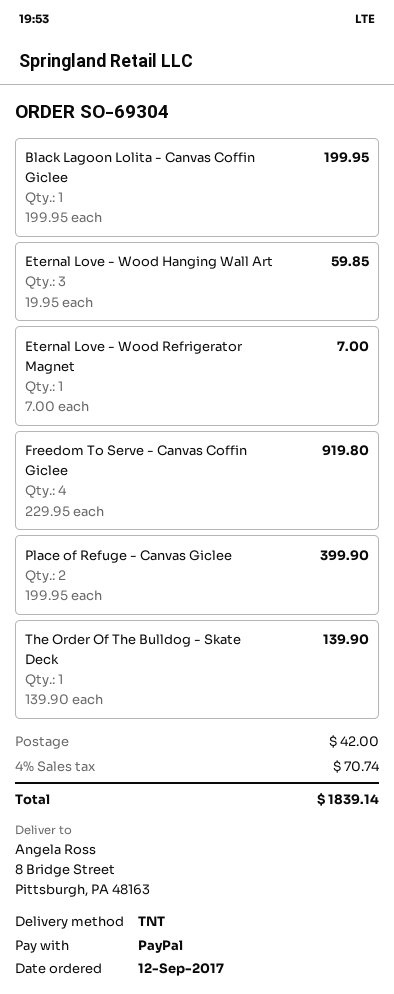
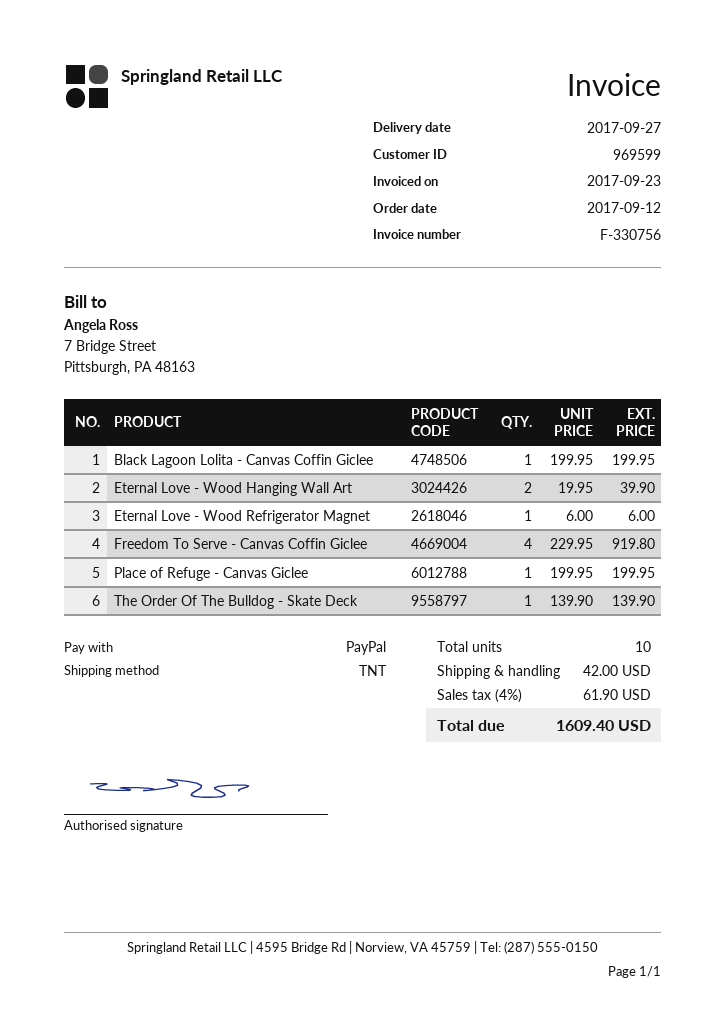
Eternal Love - Wood Hanging Wall Art: 3 x 19.95 = 59.85 -> 2 x 19.95 = 39.90
Eternal Love - Wood Refrigerator Magnet: 1 x 7.00 = 7.00 -> 1 x 6.00 = 6.00
Place of Refuge - Canvas Giclee: 2 x 199.95 = 399.90 -> 1 x 199.95 = 199.95
tax: 4% = 70.74 -> 4% = 61.90
total: 1839.14 -> 1609.40

